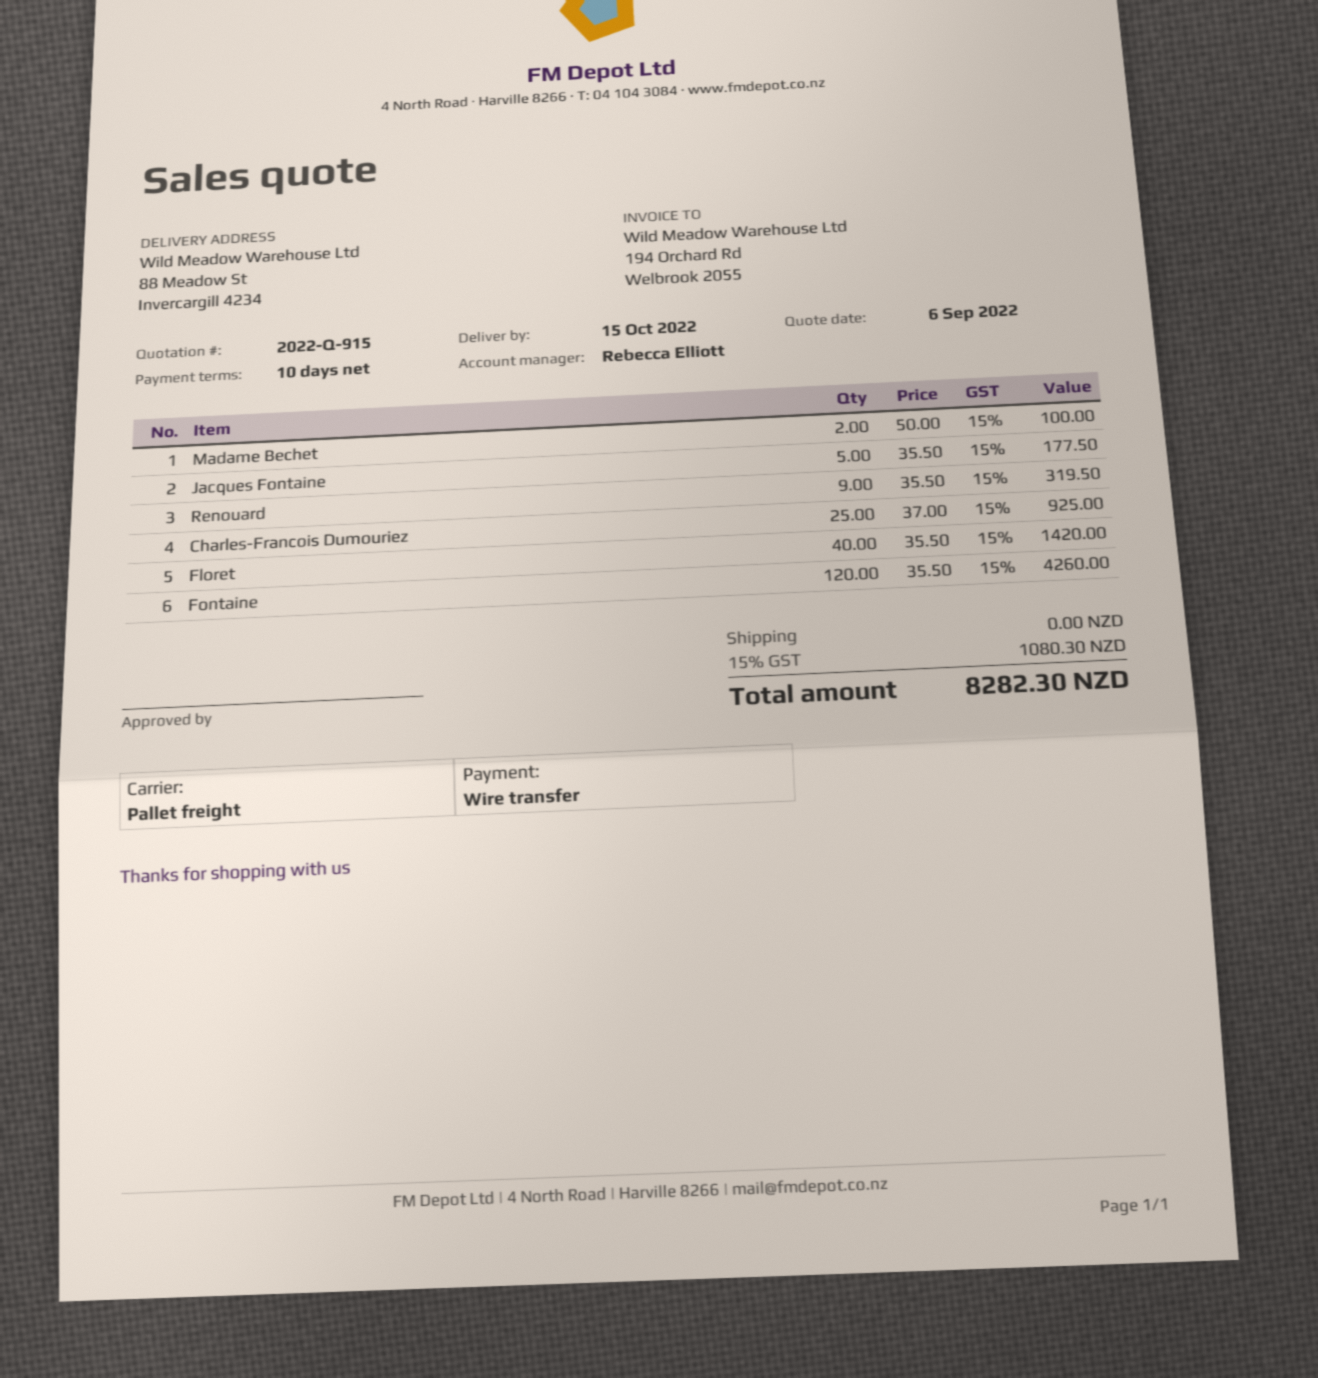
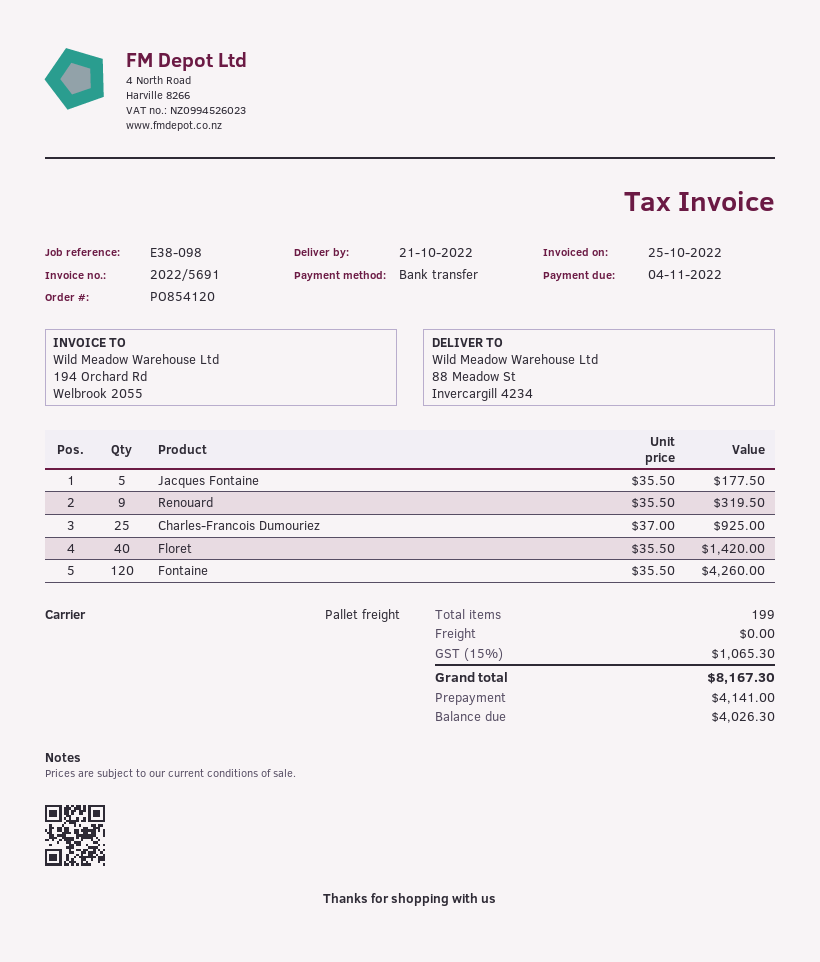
delivery date: 2022-10-15 -> 2022-10-21
Madame Bechet: 2 x 50.00 = 100.00 -> none
tax: 15% = 1080.30 -> 15% = 1065.30
total: 8282.30 -> 8167.30

